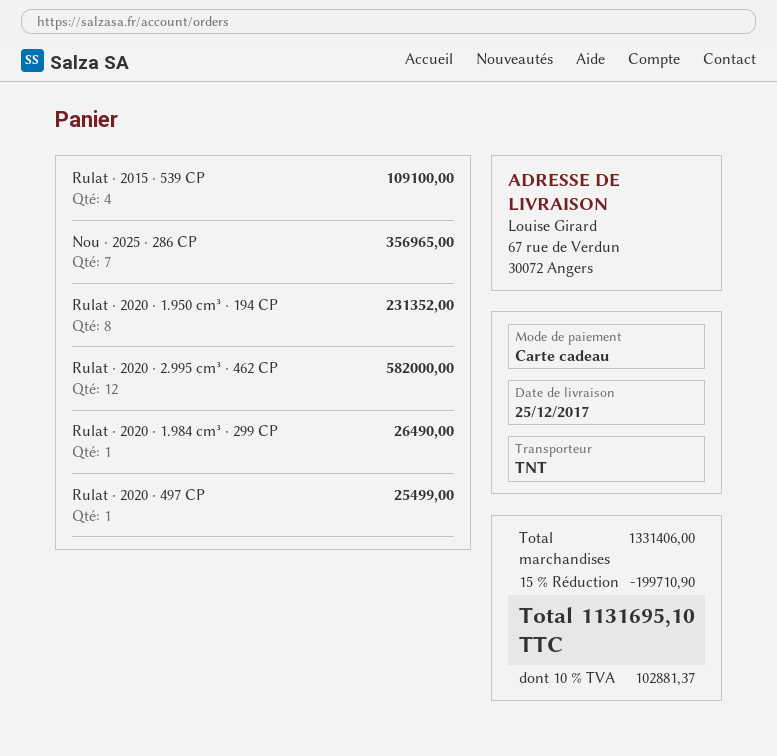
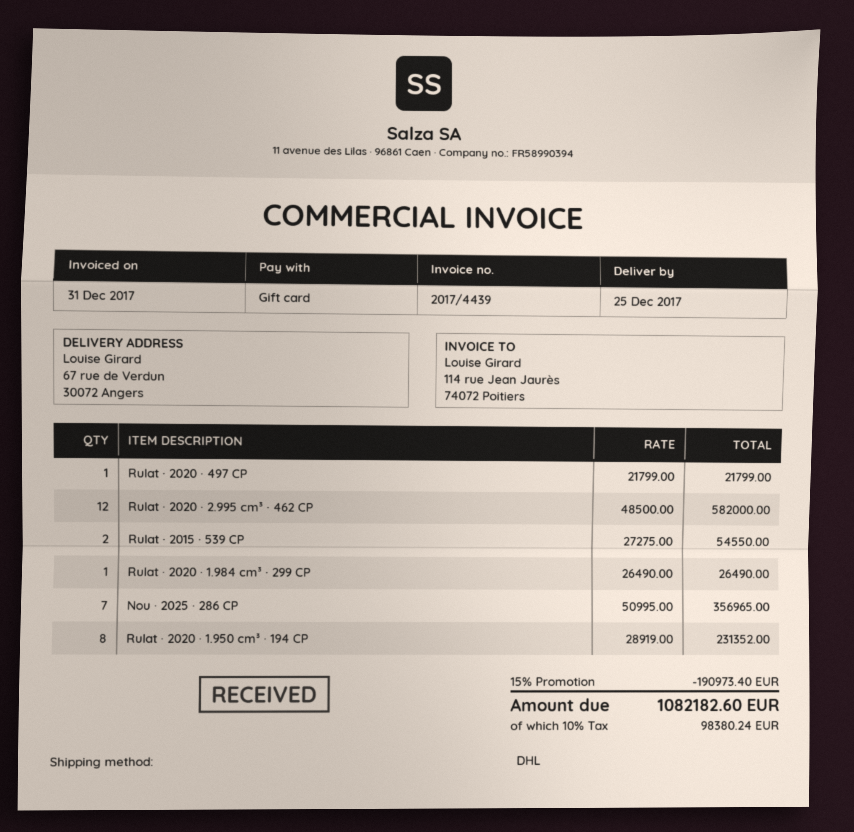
shipping method: TNT -> DHL
Rulat · 2015 · 539 CP: 4 for 109100.00 -> 2 for 54550.00
Rulat · 2020 · 497 CP: 1 for 25499.00 -> 1 for 21799.00
discount: 15% = 199710.90 -> 15% = 190973.40
tax: 10% = 102881.37 -> 10% = 98380.24
total: 1131695.10 -> 1082182.60

